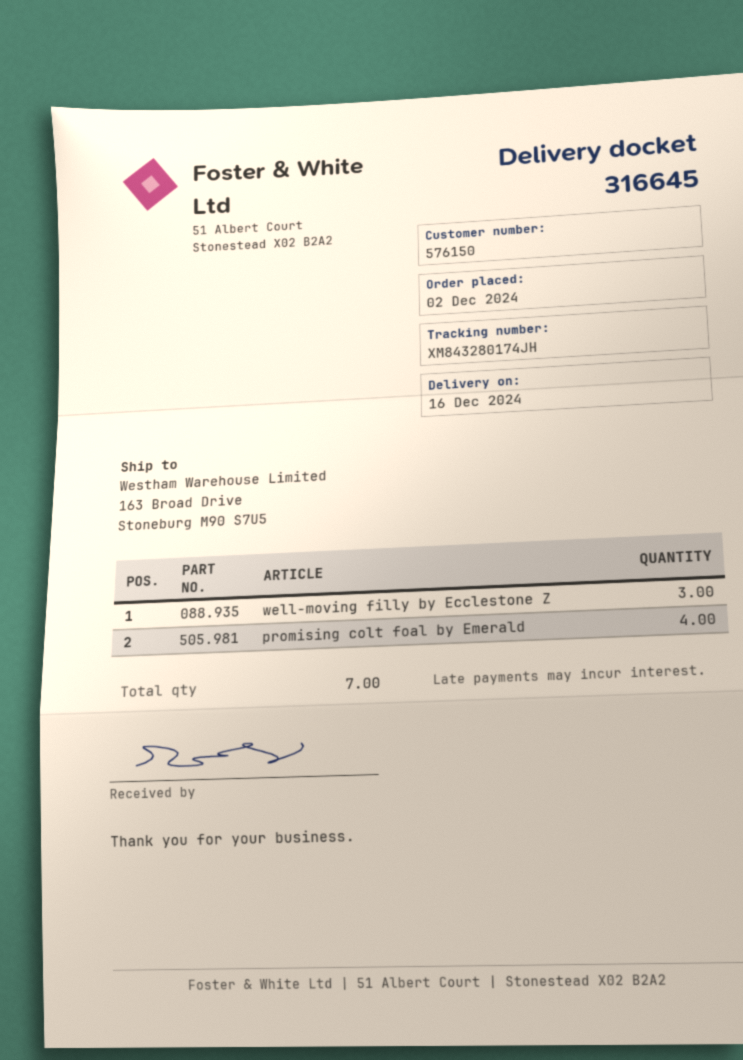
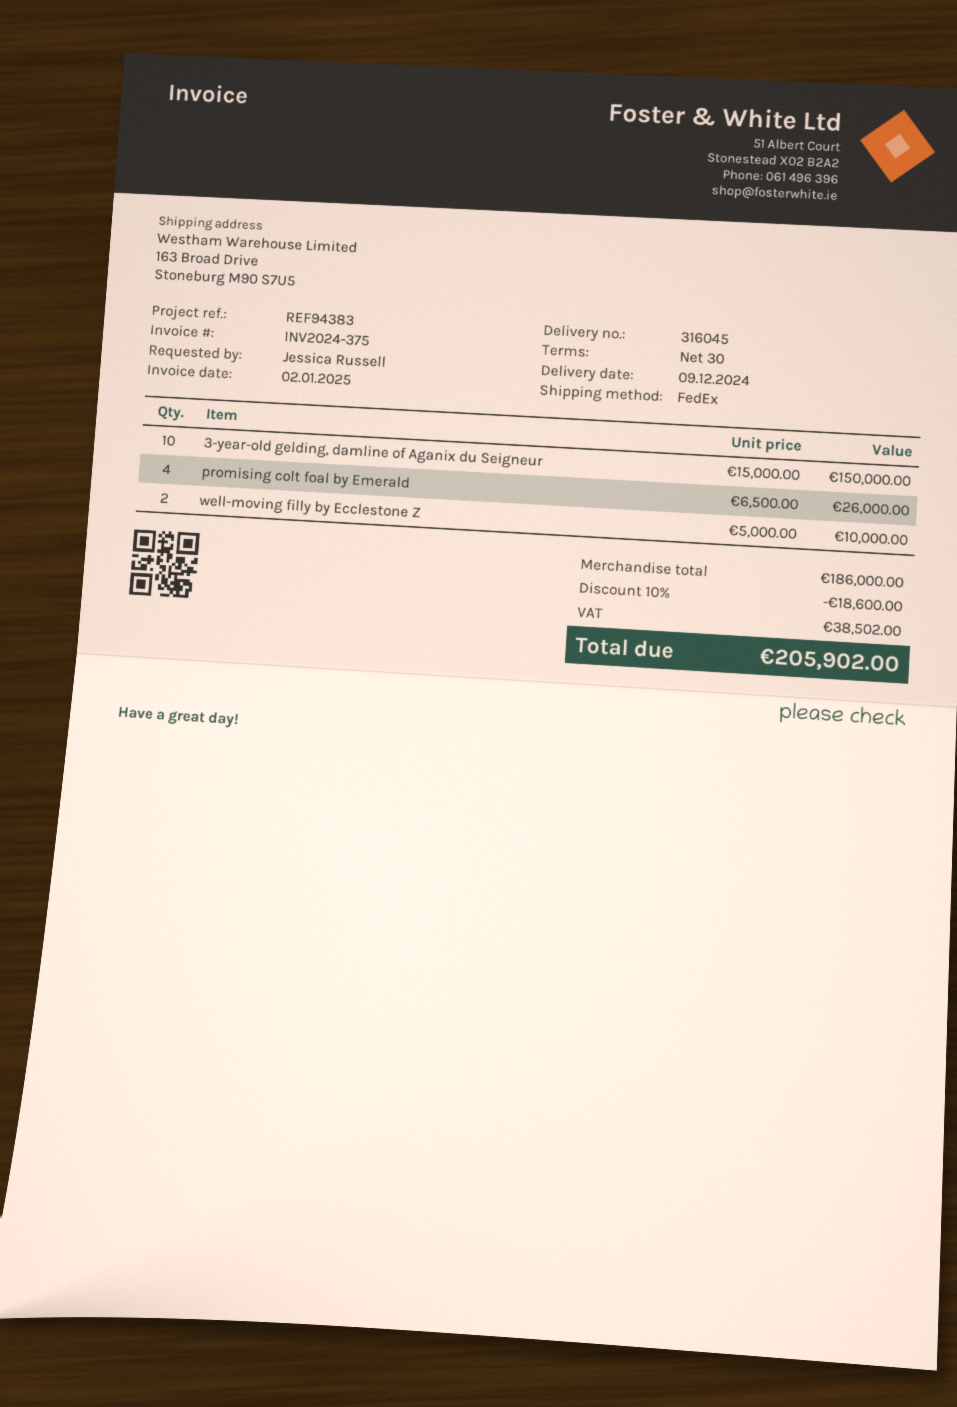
delivery note number: 316645 -> 316045
delivery date: 2024-12-16 -> 2024-12-09
well-moving filly by Ecclestone Z: 3 -> 2
3-year-old gelding, damline of Aganix du Seigneur: none -> 10

